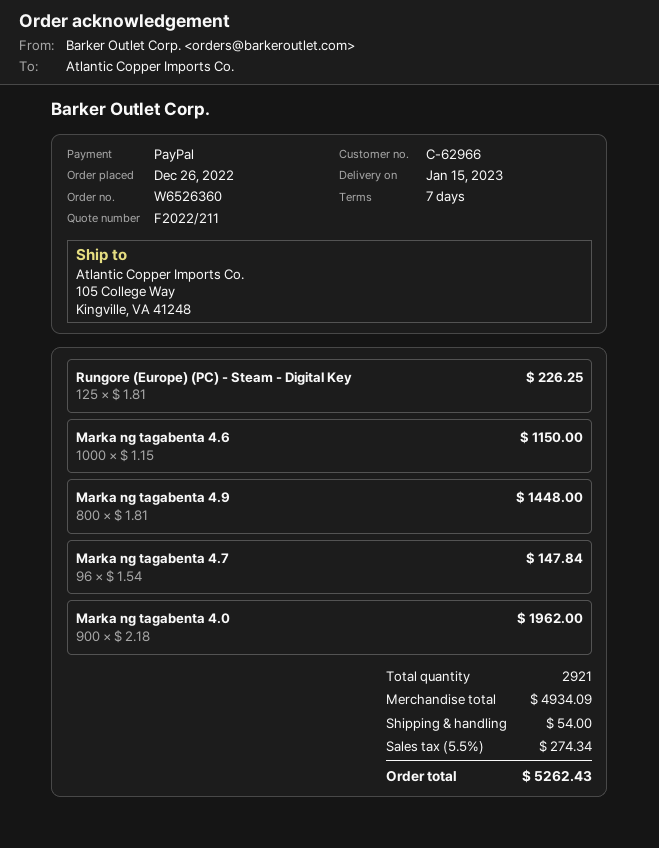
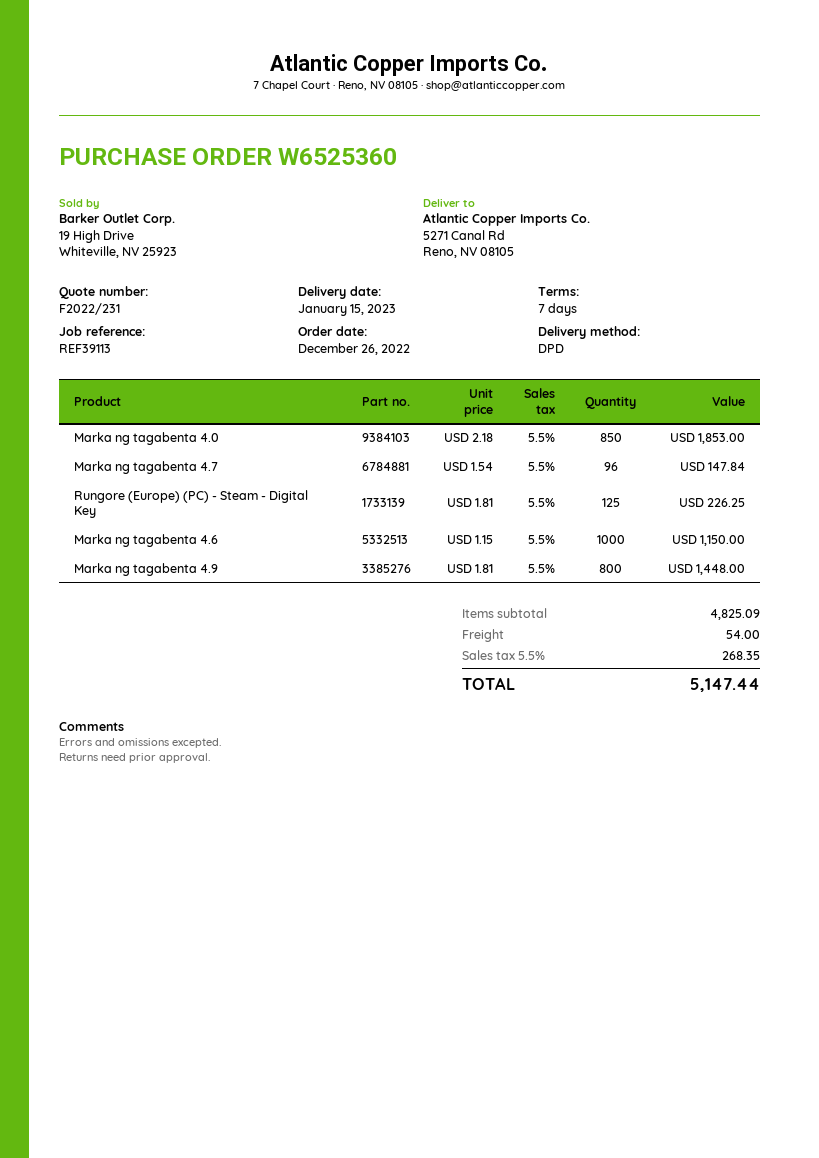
quote number: F2022/211 -> F2022/231
order number: W6526360 -> W6525360
ship to: 105 College Way, Kingville, VA 41248 -> 5271 Canal Rd, Reno, NV 08105
Marka ng tagabenta 4.0: 900 x 2.18 = 1962.00 -> 850 x 2.18 = 1853.00
subtotal: 4934.09 -> 4825.09
tax: 5.5% = 274.34 -> 5.5% = 268.35
total: 5262.43 -> 5147.44

